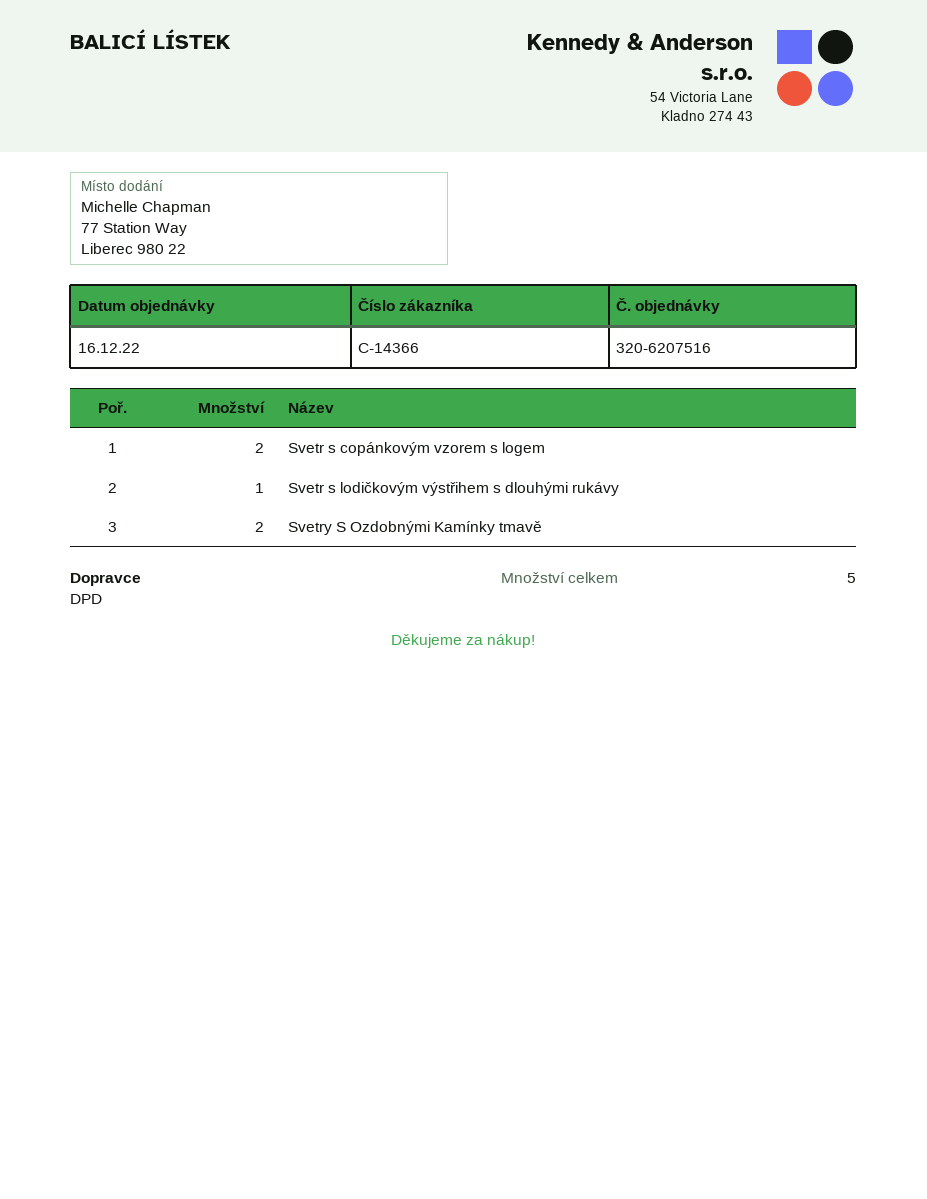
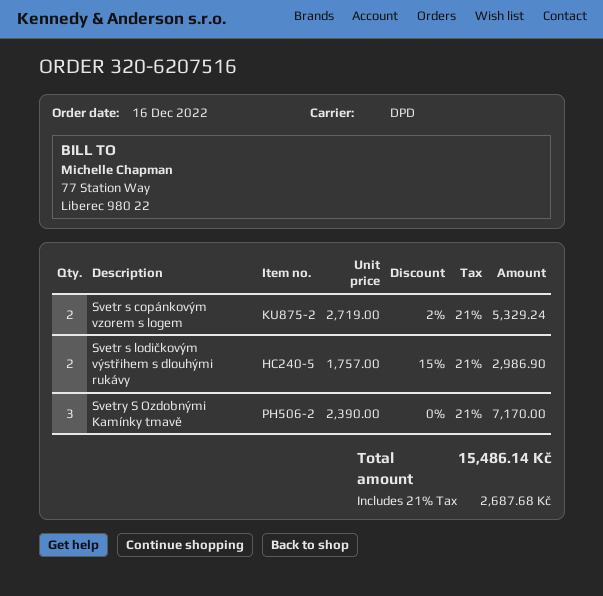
Svetr s lodičkovým výstřihem s dlouhými rukávy: 1 -> 2
Svetry S Ozdobnými Kamínky tmavě: 2 -> 3

